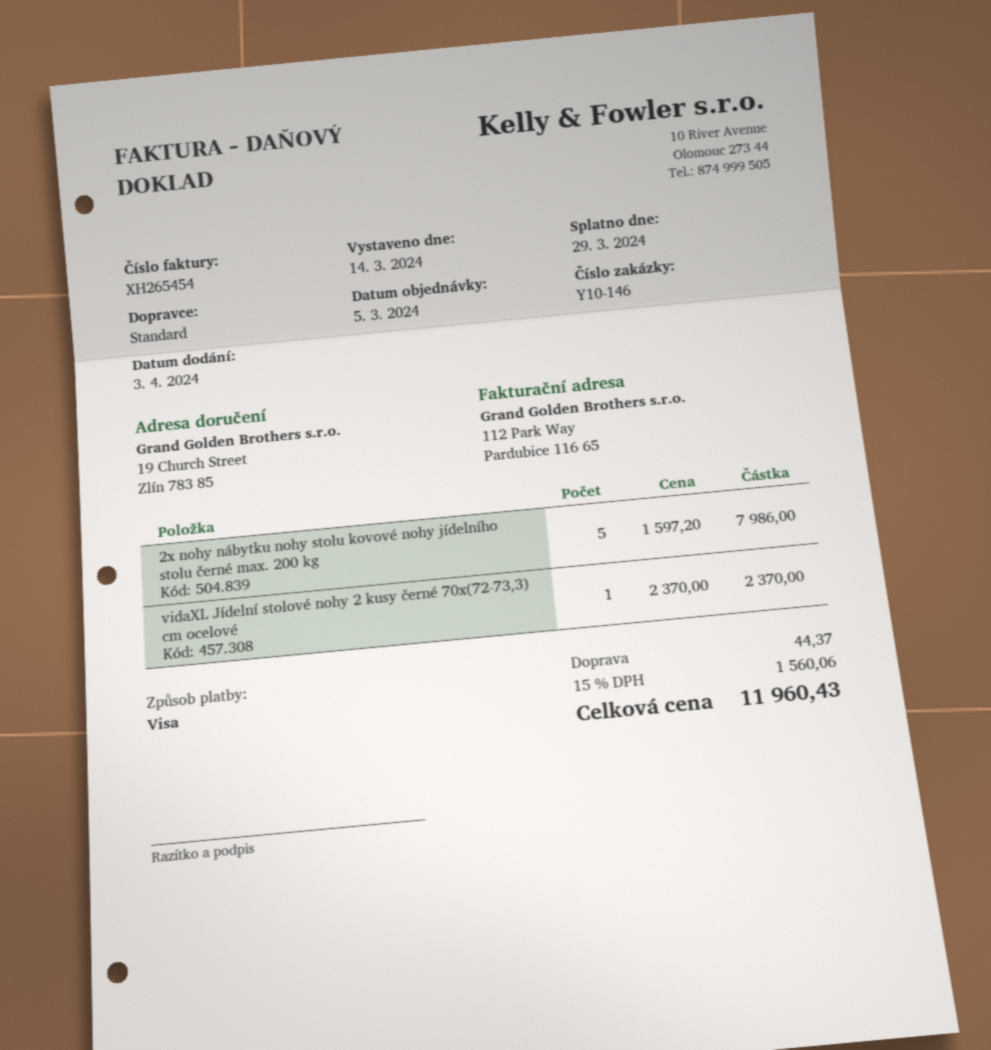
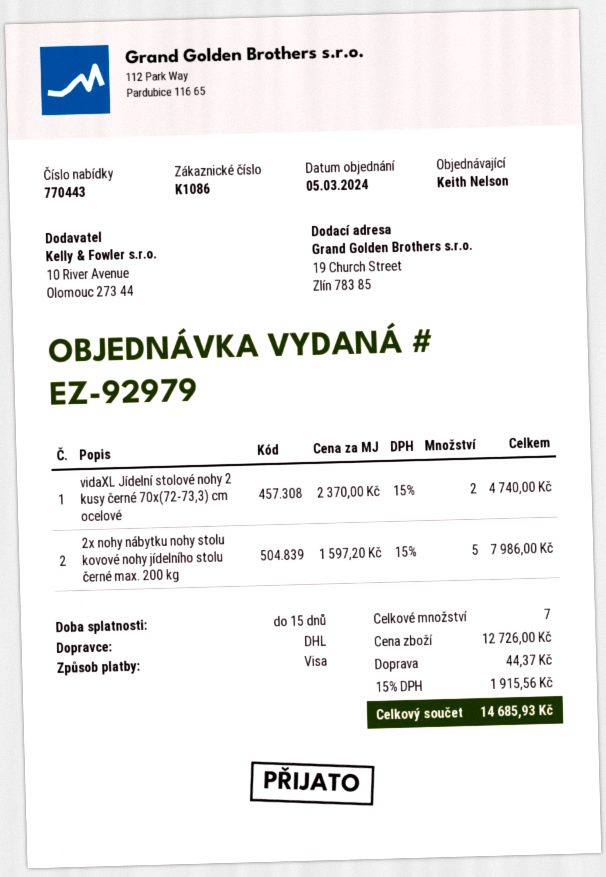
shipping method: standard -> DHL
vidaXL Jídelní stolové nohy 2 kusy černé 70x(72-73,3) cm ocelové: 1 x 2370.00 = 2370.00 -> 2 x 2370.00 = 4740.00
tax: 15% = 1560.06 -> 15% = 1915.56
total: 11960.43 -> 14685.93

